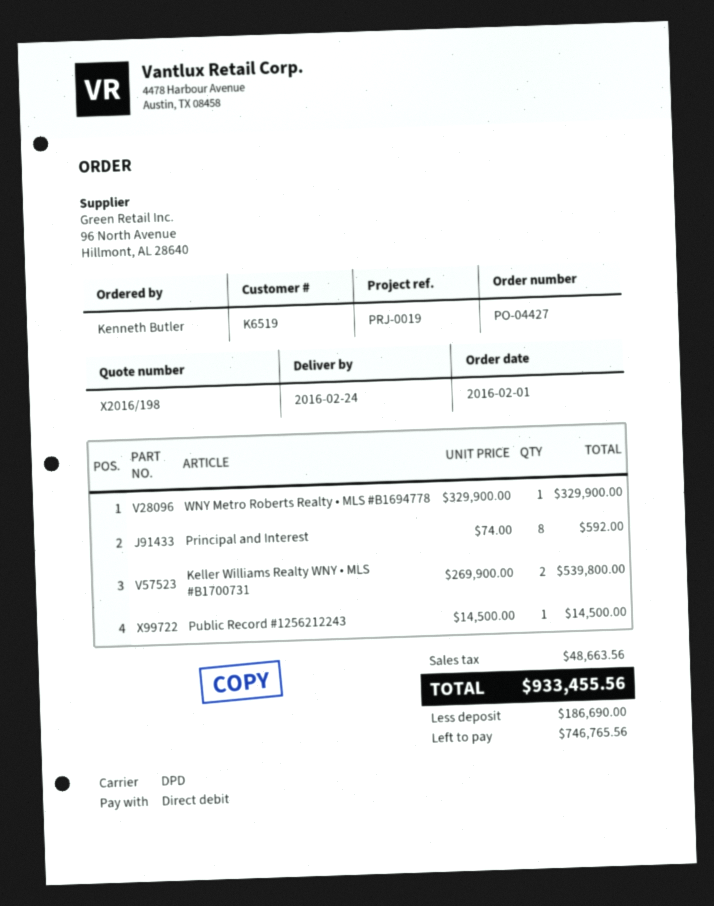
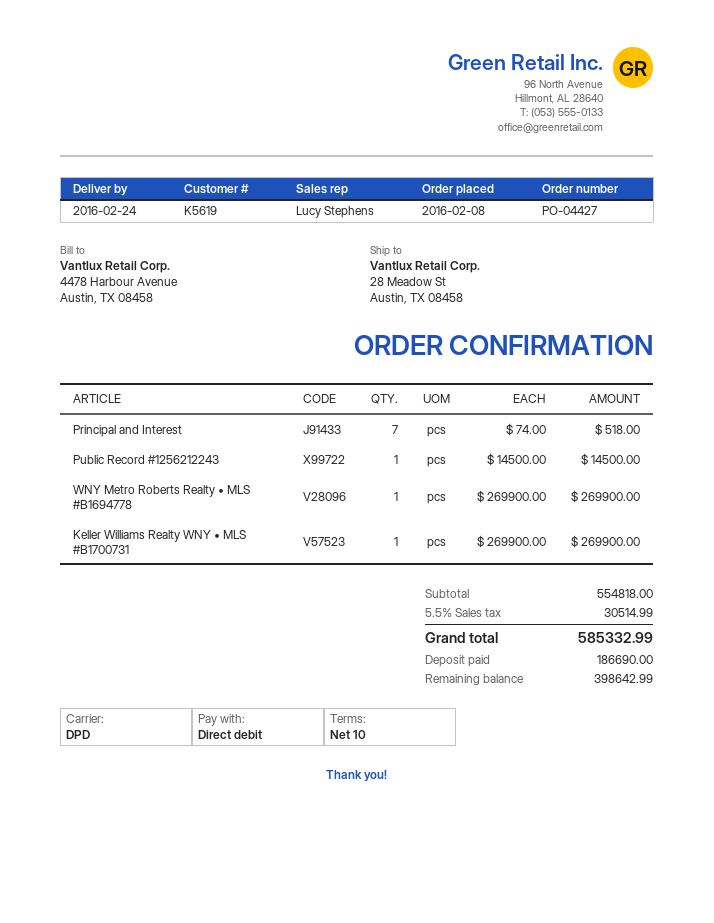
order date: 2016-02-01 -> 2016-02-08
customer number: K6519 -> K5619
WNY Metro Roberts Realty • MLS #B1694778: 1 x 329900.00 = 329900.00 -> 1 x 269900.00 = 269900.00
Principal and Interest: 8 x 74.00 = 592.00 -> 7 x 74.00 = 518.00
Keller Williams Realty WNY • MLS #B1700731: 2 x 269900.00 = 539800.00 -> 1 x 269900.00 = 269900.00
tax: 48663.56 -> 30514.99
total: 933455.56 -> 585332.99
balance: 746765.56 -> 398642.99

